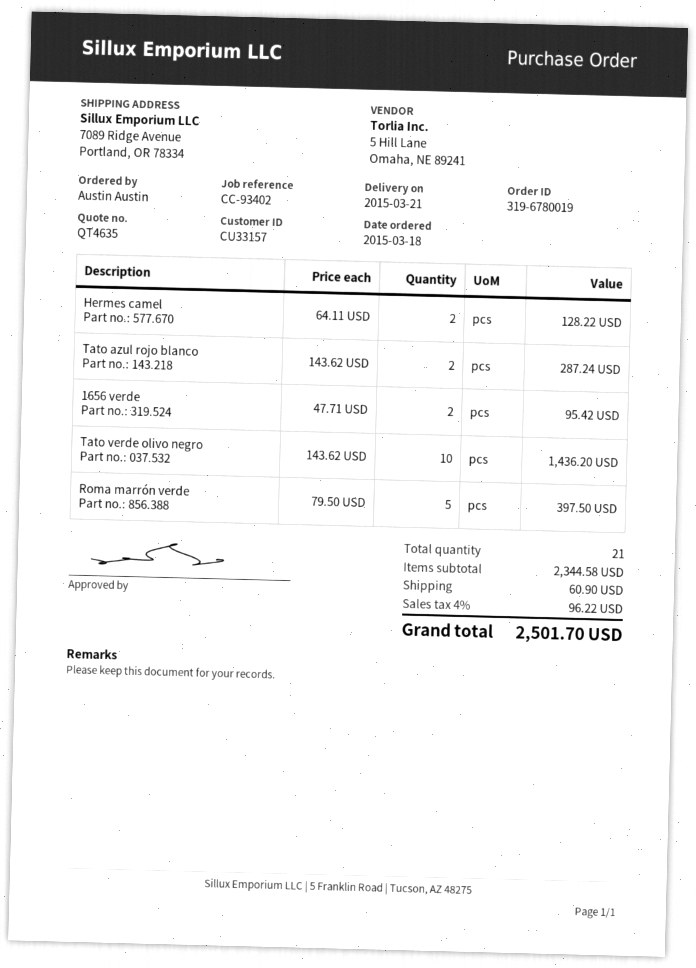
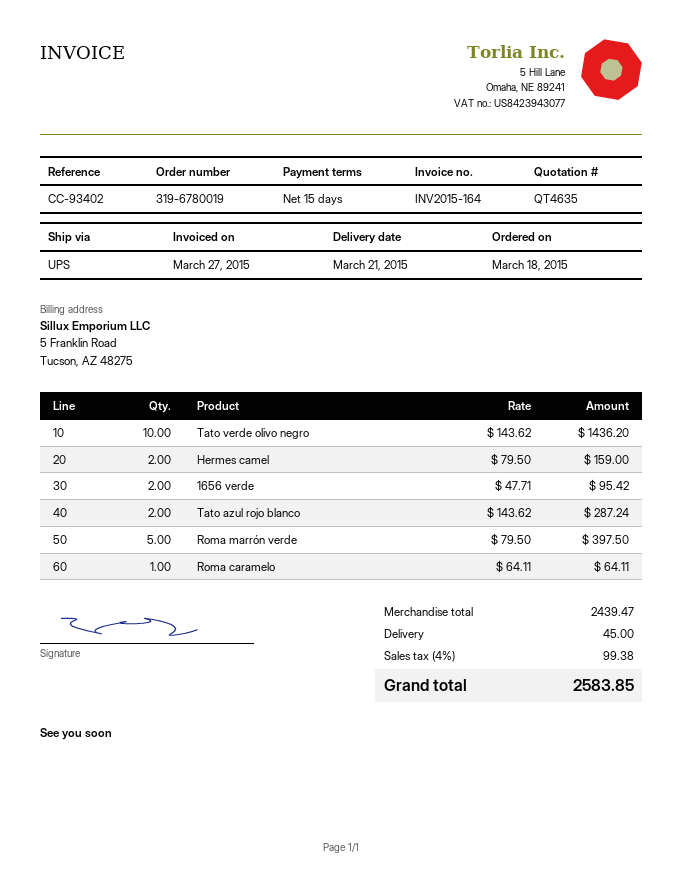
Hermes camel: 2 x 64.11 = 128.22 -> 2 x 79.50 = 159.00
Roma caramelo: none -> 1 x 64.11 = 64.11
subtotal: 2344.58 -> 2439.47
shipping: 60.90 -> 45.00
tax: 4% = 96.22 -> 4% = 99.38
total: 2501.70 -> 2583.85

